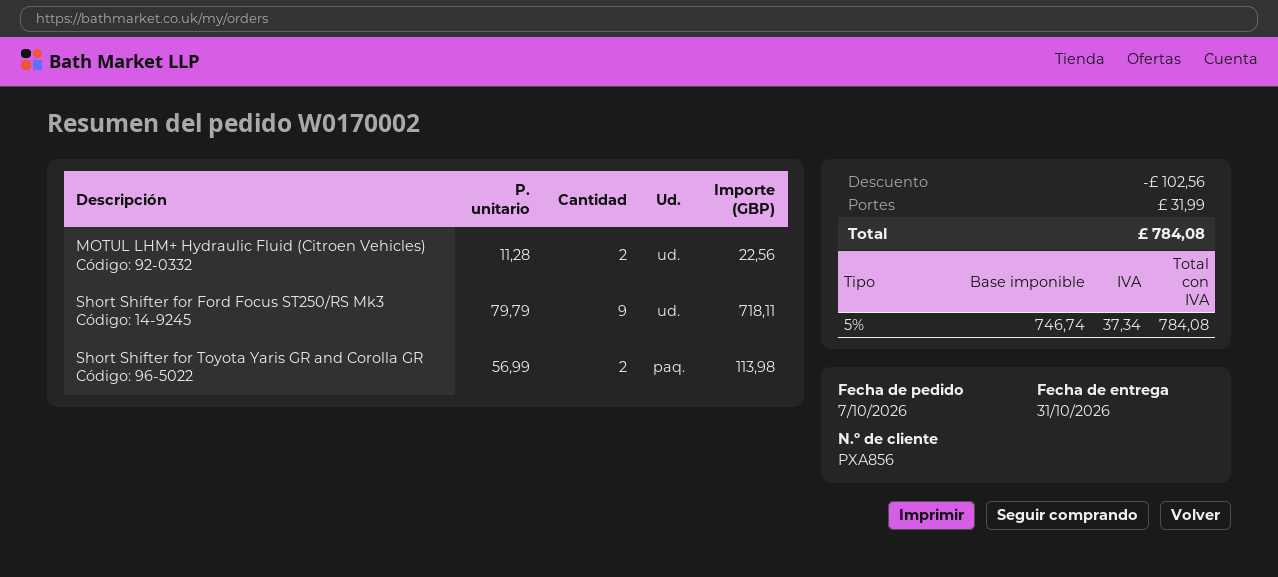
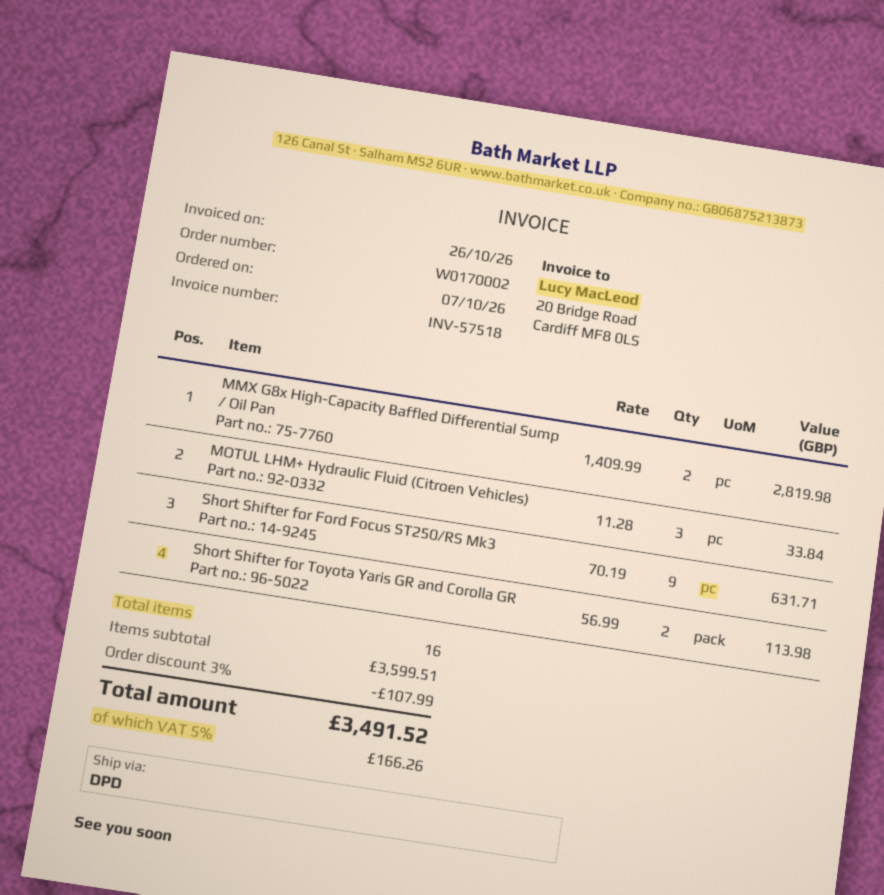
MOTUL LHM+ Hydraulic Fluid (Citroen Vehicles): 2 x 11.28 = 22.56 -> 3 x 11.28 = 33.84
Short Shifter for Ford Focus ST250/RS Mk3: 9 x 79.79 = 718.11 -> 9 x 70.19 = 631.71
MMX G8x High-Capacity Baffled Differential Sump / Oil Pan: none -> 2 x 1409.99 = 2819.98
discount: 102.56 -> 107.99
shipping: 31.99 -> none
tax: 5% = 37.34 -> 5% = 166.26
total: 784.08 -> 3491.52

